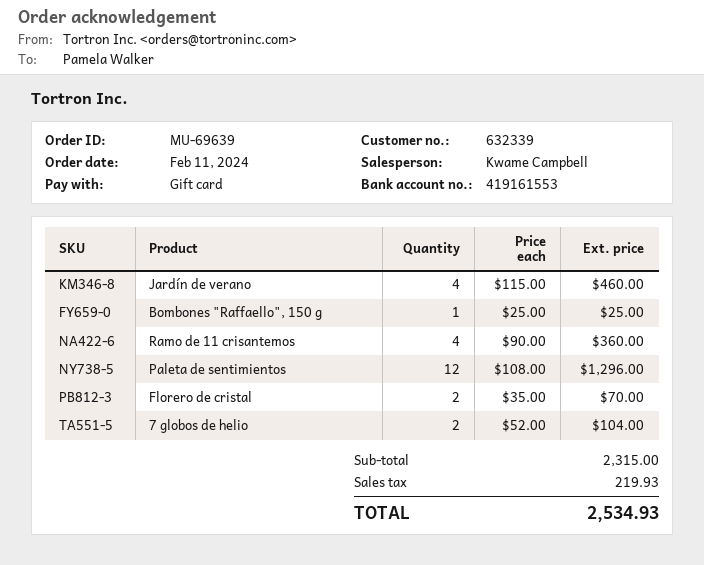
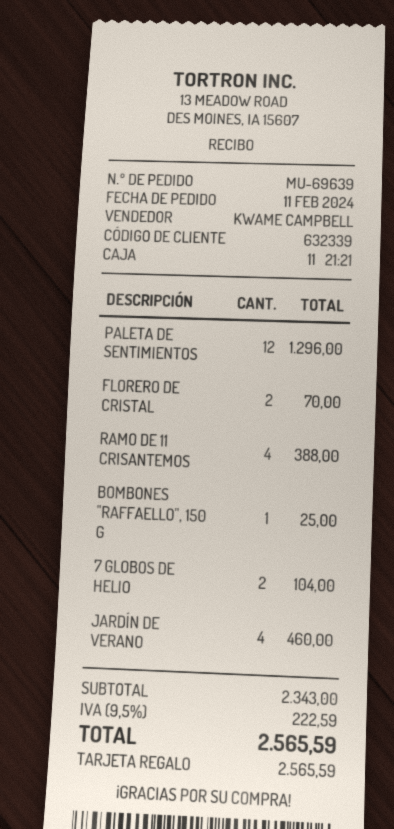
Ramo de 11 crisantemos: 4 for 360.00 -> 4 for 388.00
subtotal: 2315.00 -> 2343.00
tax: 219.93 -> 222.59
total: 2534.93 -> 2565.59

